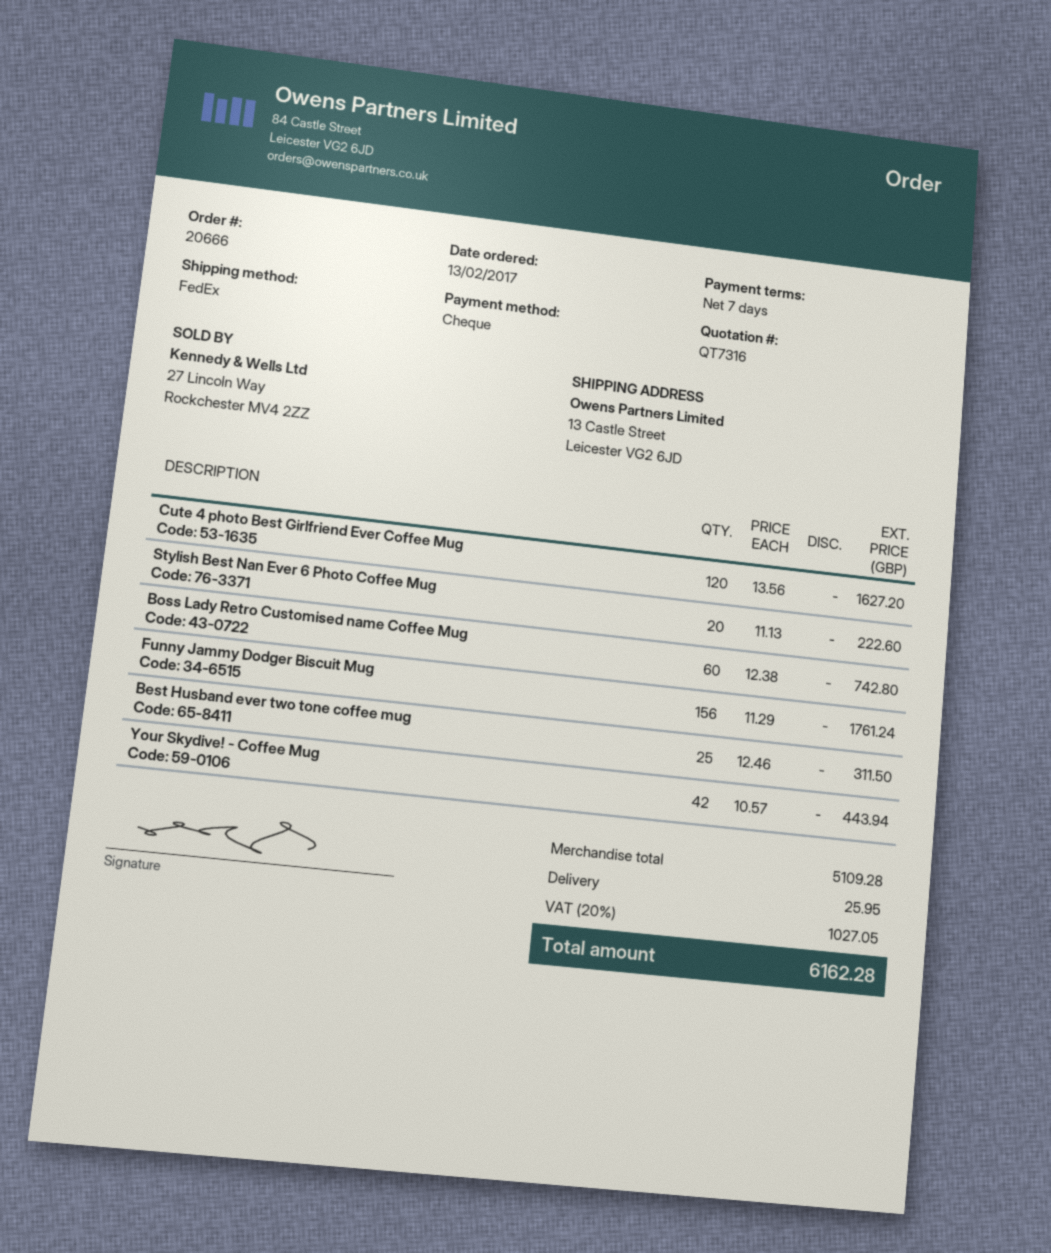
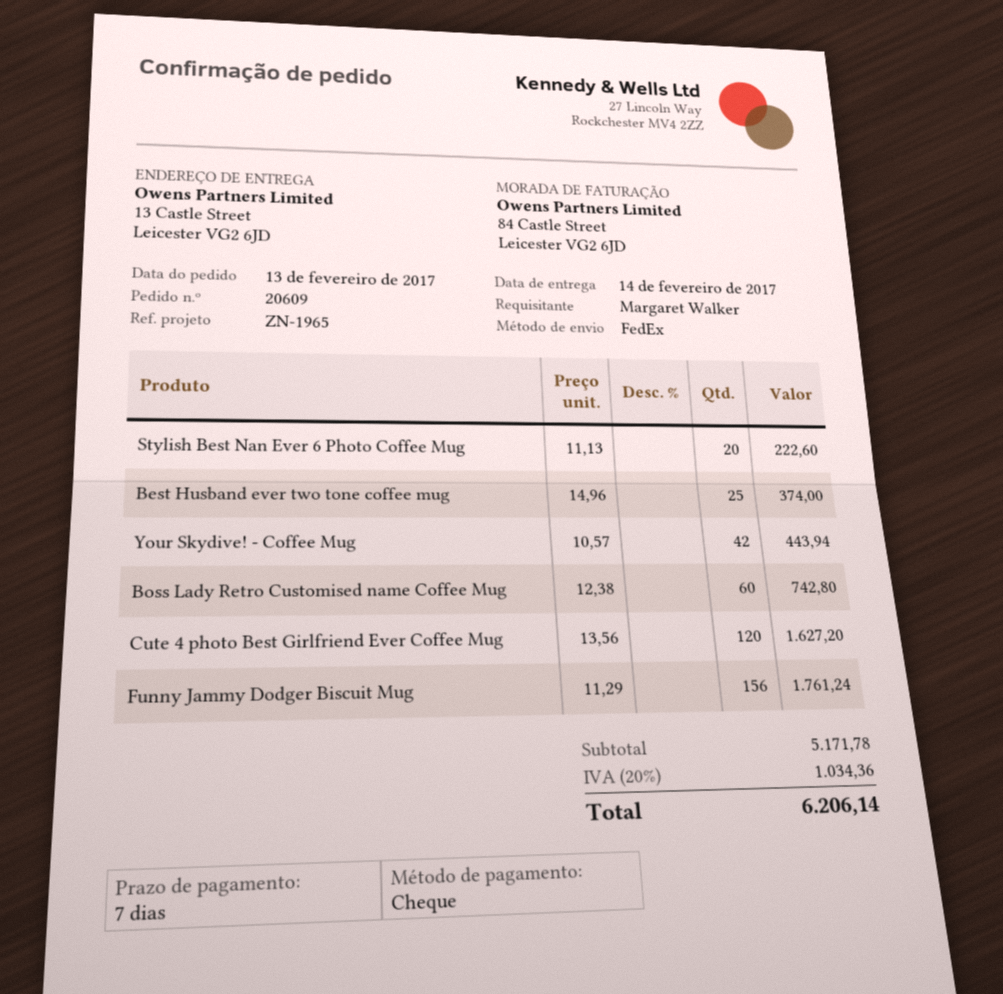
order number: 20666 -> 20609
Best Husband ever two tone coffee mug: 25 x 12.46 = 311.50 -> 25 x 14.96 = 374.00
subtotal: 5109.28 -> 5171.78
shipping: 25.95 -> none
tax: 20% = 1027.05 -> 20% = 1034.36
total: 6162.28 -> 6206.14

